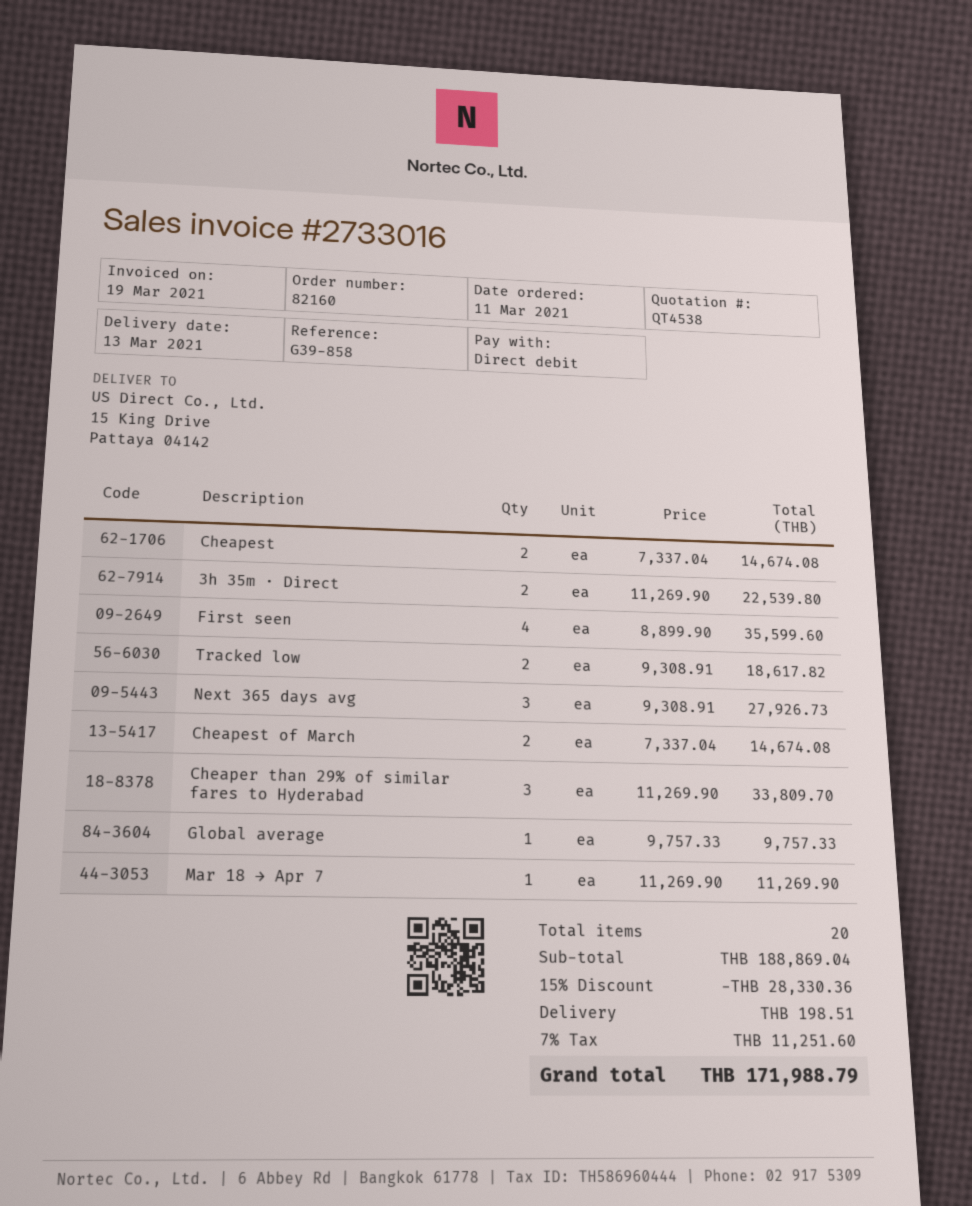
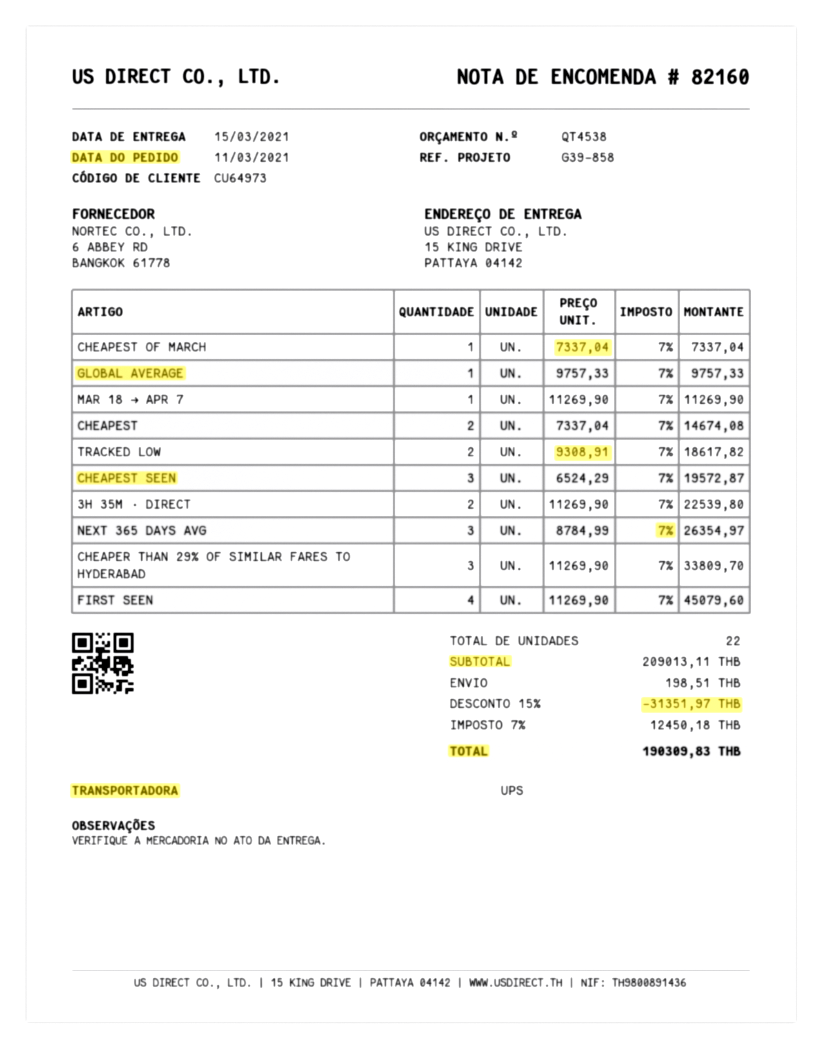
delivery date: 2021-03-13 -> 2021-03-15
First seen: 4 x 8899.90 = 35599.60 -> 4 x 11269.90 = 45079.60
Next 365 days avg: 3 x 9308.91 = 27926.73 -> 3 x 8784.99 = 26354.97
Cheapest of March: 2 x 7337.04 = 14674.08 -> 1 x 7337.04 = 7337.04
CHEAPEST SEEN: none -> 3 x 6524.29 = 19572.87
total quantity: 20 -> 22
subtotal: 188869.04 -> 209013.11
discount: 15% = 28330.36 -> 15% = 31351.97
tax: 7% = 11251.60 -> 7% = 12450.18
total: 171988.79 -> 190309.83

